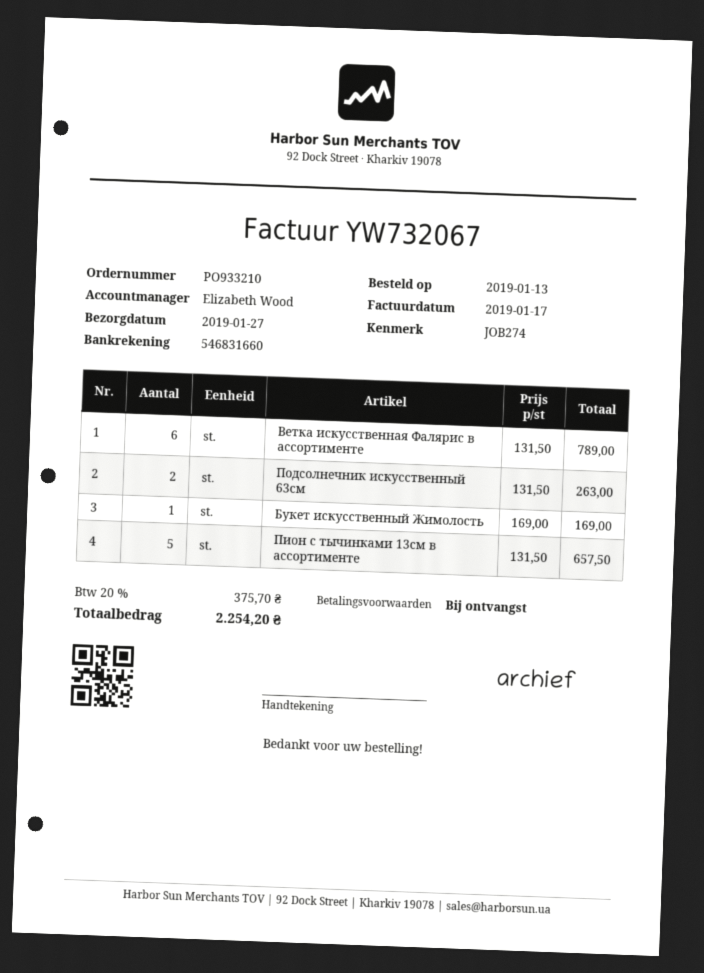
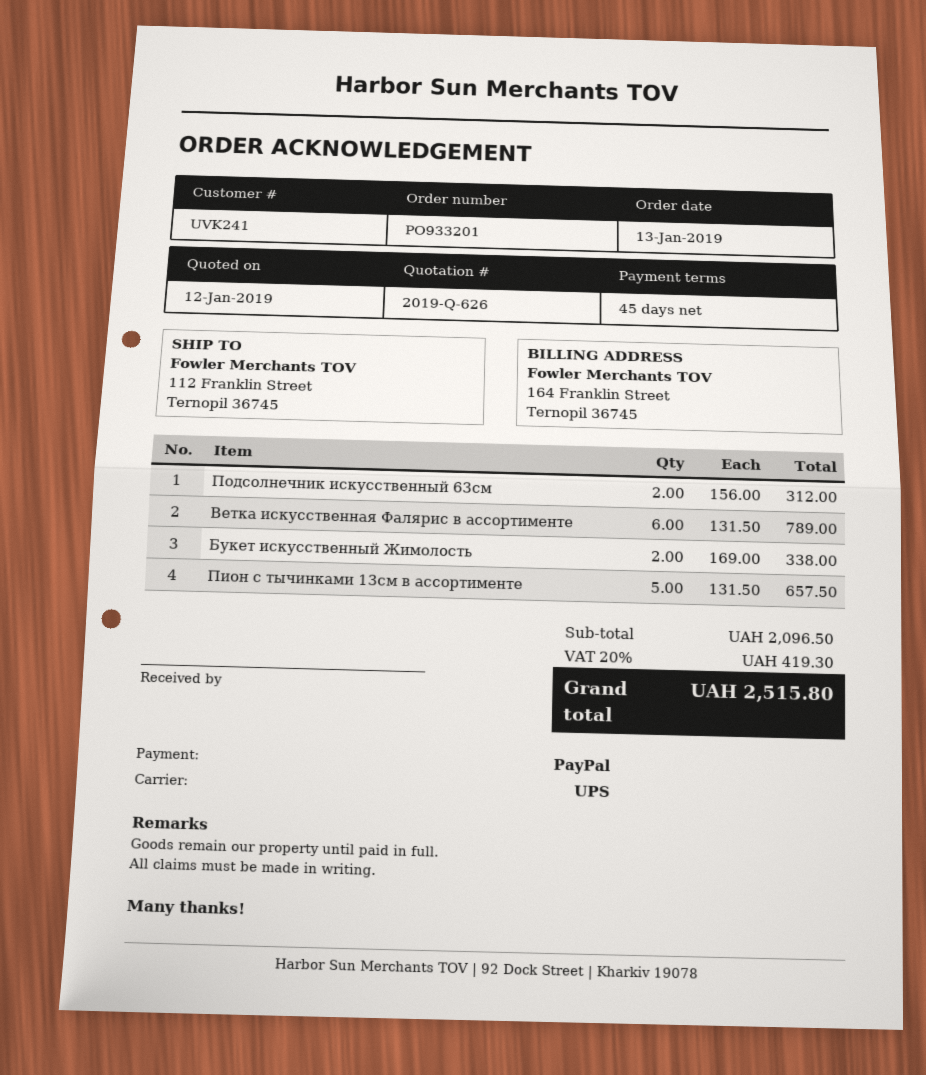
order number: PO933210 -> PO933201
payment terms: on receipt -> 45 days
Подсолнечник искусственный 63см: 2 x 131.50 = 263.00 -> 2 x 156.00 = 312.00
Букет искусственный Жимолость: 1 x 169.00 = 169.00 -> 2 x 169.00 = 338.00
tax: 20% = 375.70 -> 20% = 419.30
total: 2254.20 -> 2515.80

